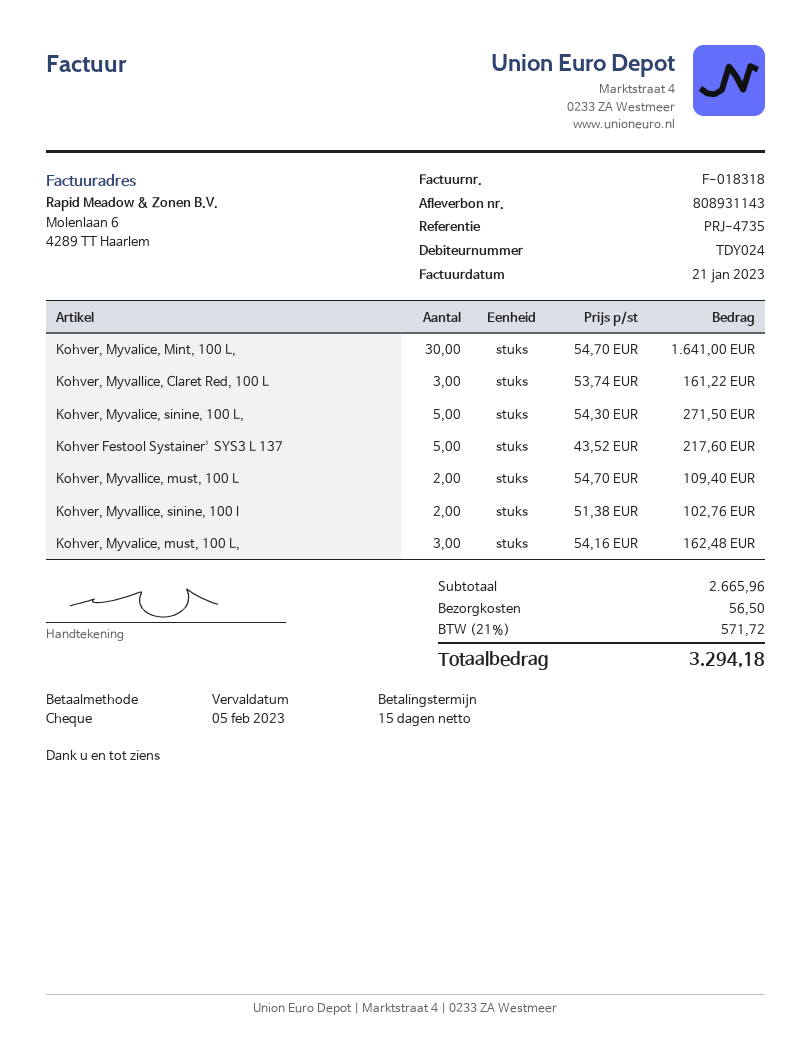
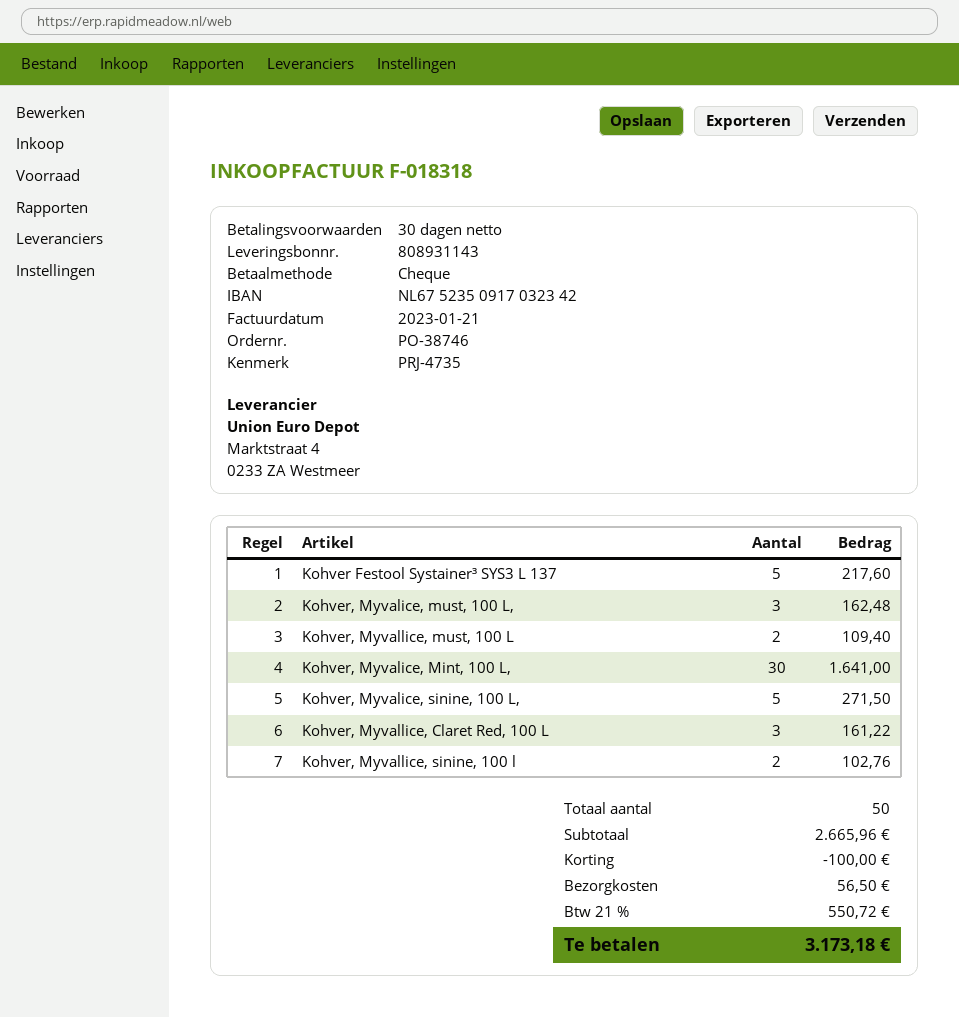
payment terms: 15 days -> 30 days
discount: none -> 100.00
tax: 21% = 571.72 -> 21% = 550.72
total: 3294.18 -> 3173.18

